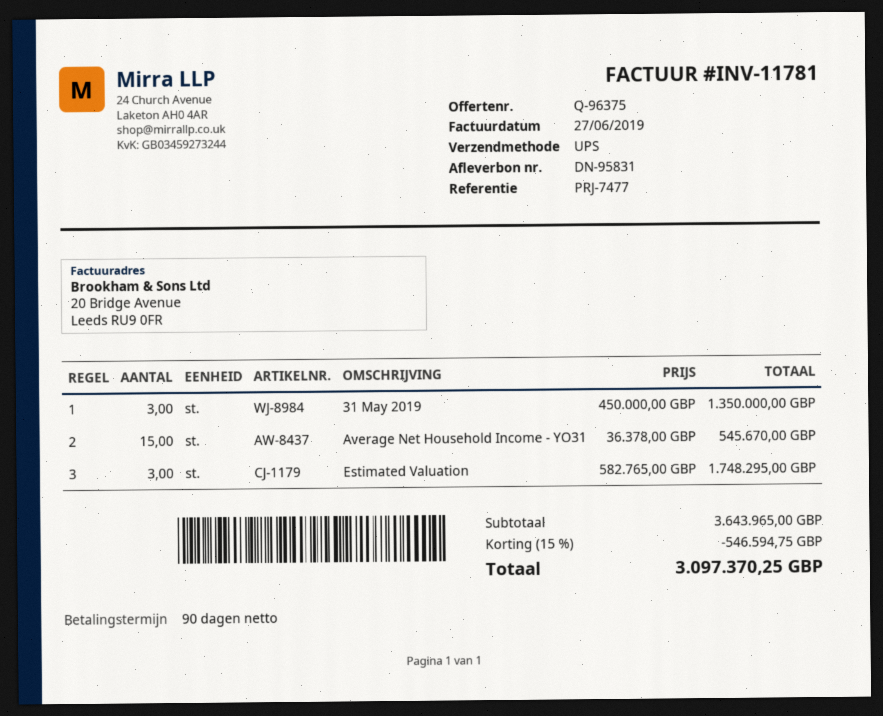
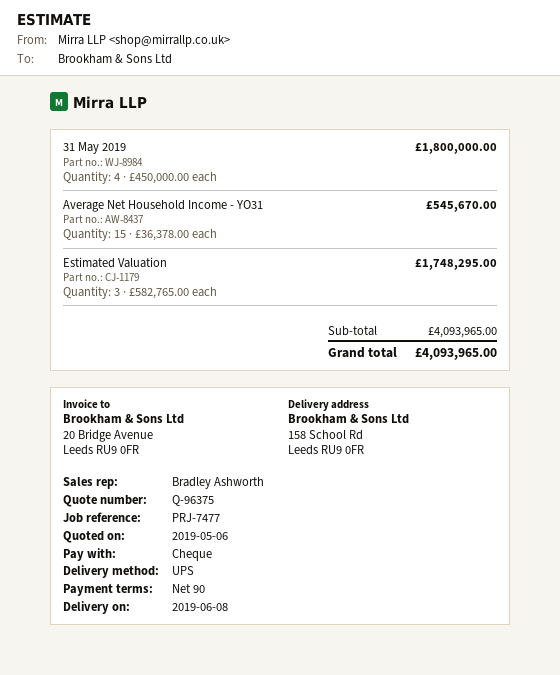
31 May 2019: 3 x 450000.00 = 1350000.00 -> 4 x 450000.00 = 1800000.00
subtotal: 3643965.00 -> 4093965.00
discount: 15% = 546594.75 -> none
total: 3097370.25 -> 4093965.00

